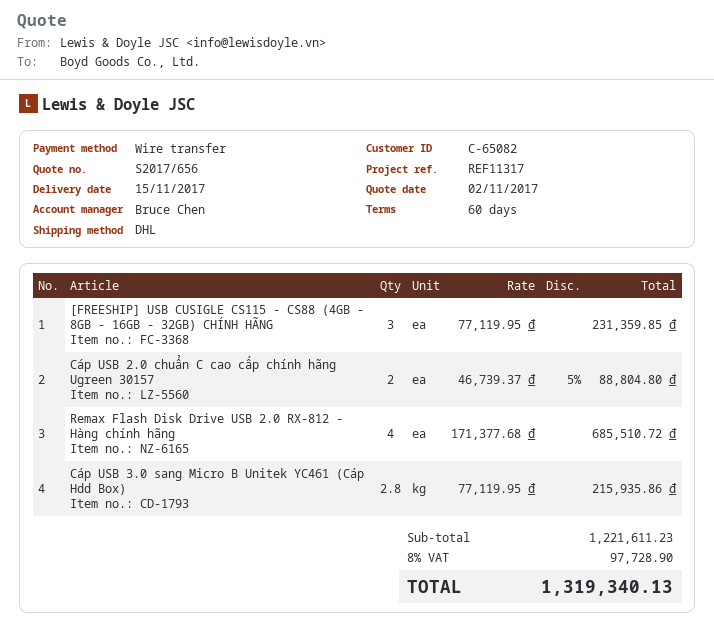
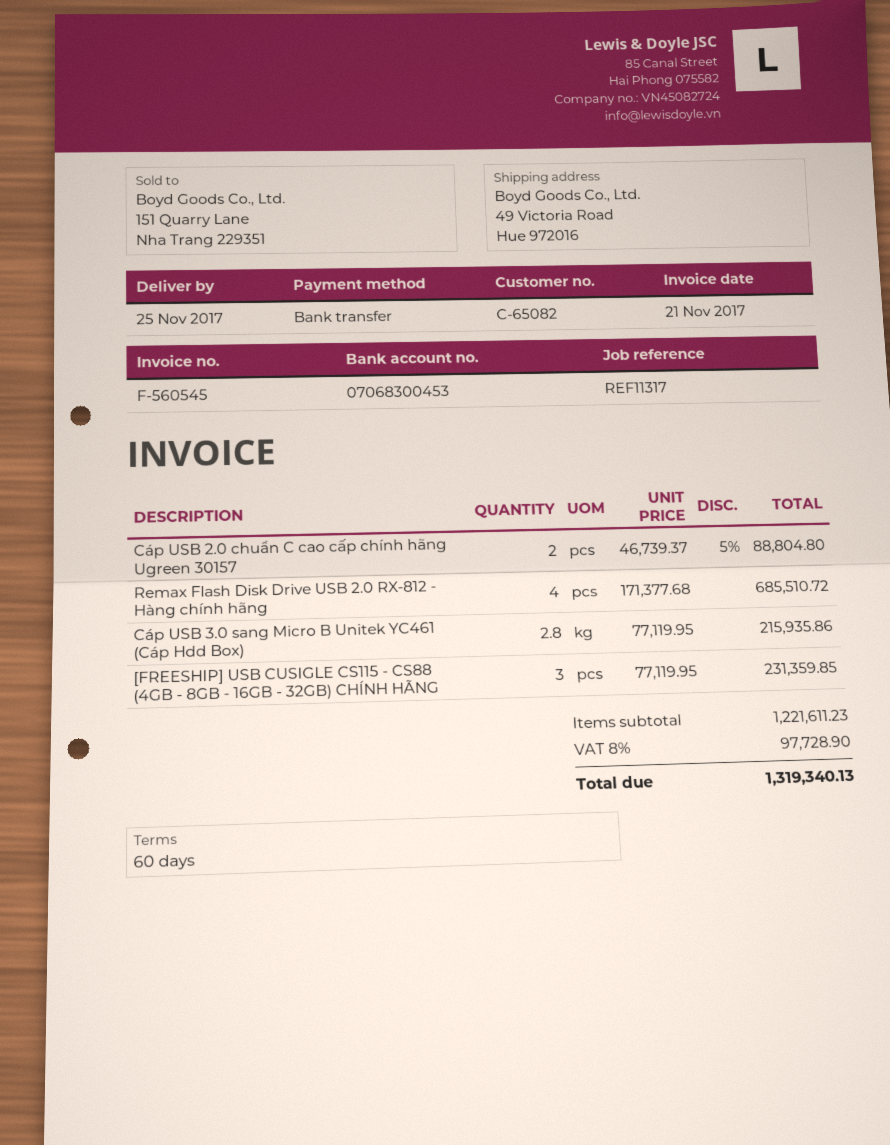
delivery date: 2017-11-15 -> 2017-11-25

